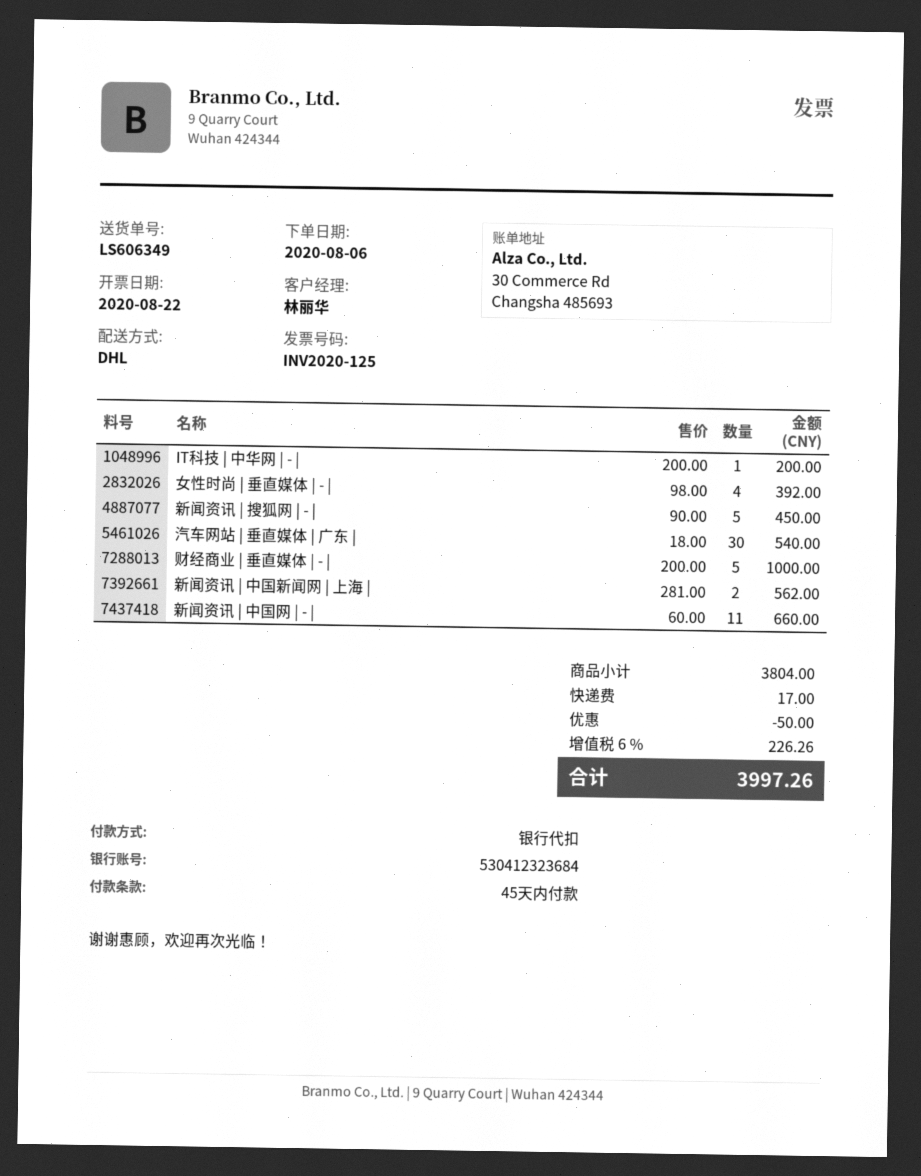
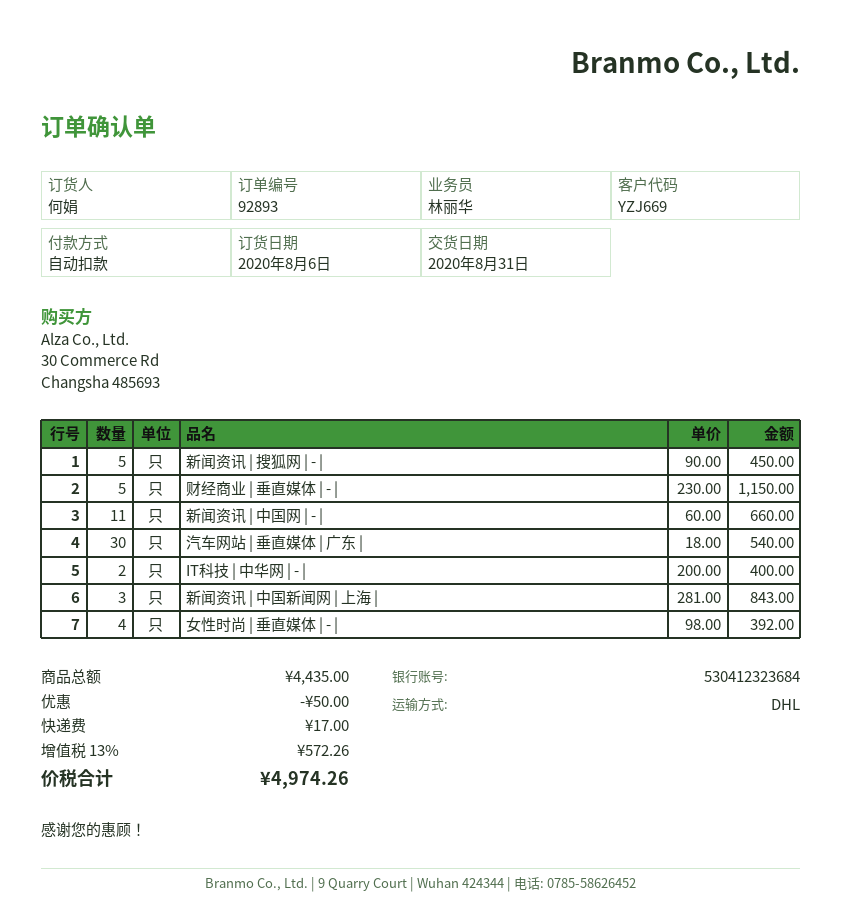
IT科技 | 中华网 | - |: 1 x 200.00 = 200.00 -> 2 x 200.00 = 400.00
财经商业 | 垂直媒体 | - |: 5 x 200.00 = 1000.00 -> 5 x 230.00 = 1150.00
新闻资讯 | 中国新闻网 | 上海 |: 2 x 281.00 = 562.00 -> 3 x 281.00 = 843.00
subtotal: 3804.00 -> 4435.00
tax: 6% = 226.26 -> 13% = 572.26
total: 3997.26 -> 4974.26

